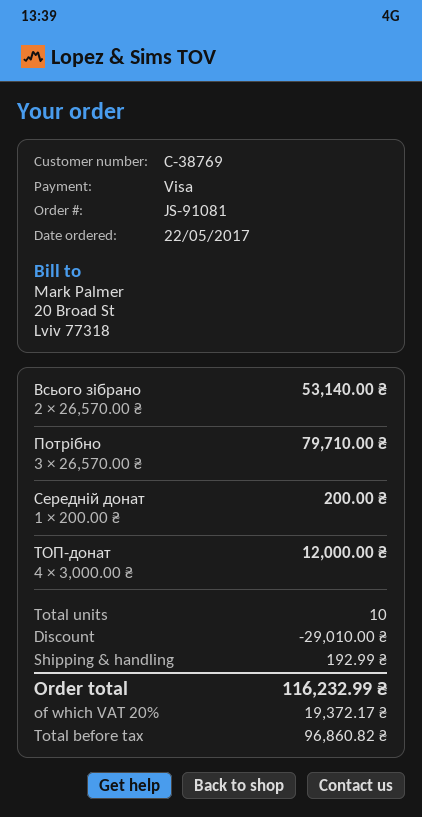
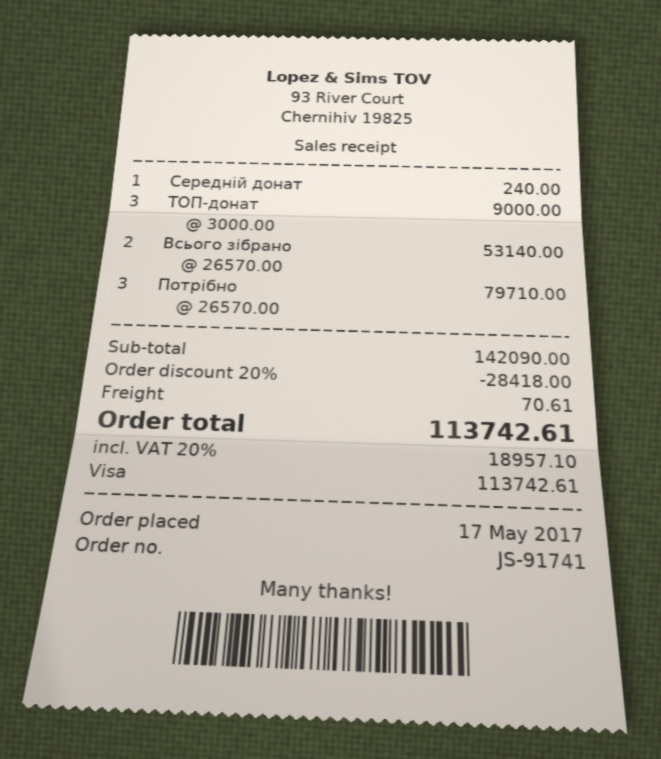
order number: JS-91081 -> JS-91741
order date: 2017-05-22 -> 2017-05-17
Середній донат: 1 x 200.00 = 200.00 -> 1 x 240.00 = 240.00
ТОП-донат: 4 x 3000.00 = 12000.00 -> 3 x 3000.00 = 9000.00
discount: 29010.00 -> 28418.00
shipping: 192.99 -> 70.61
tax: 20% = 19372.17 -> 20% = 18957.10
total: 116232.99 -> 113742.61

